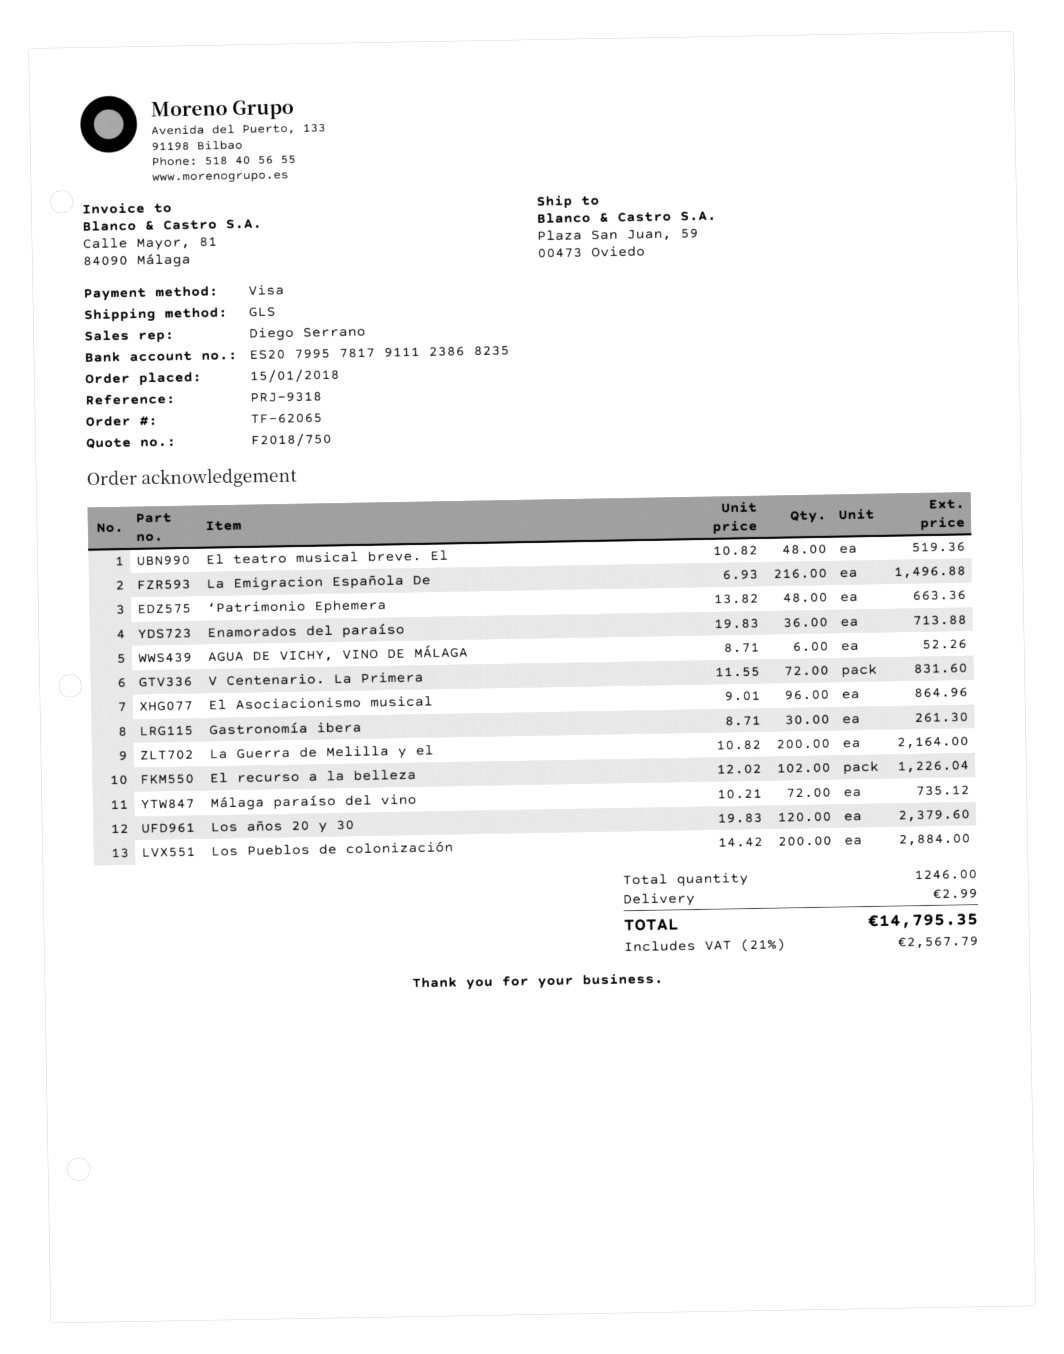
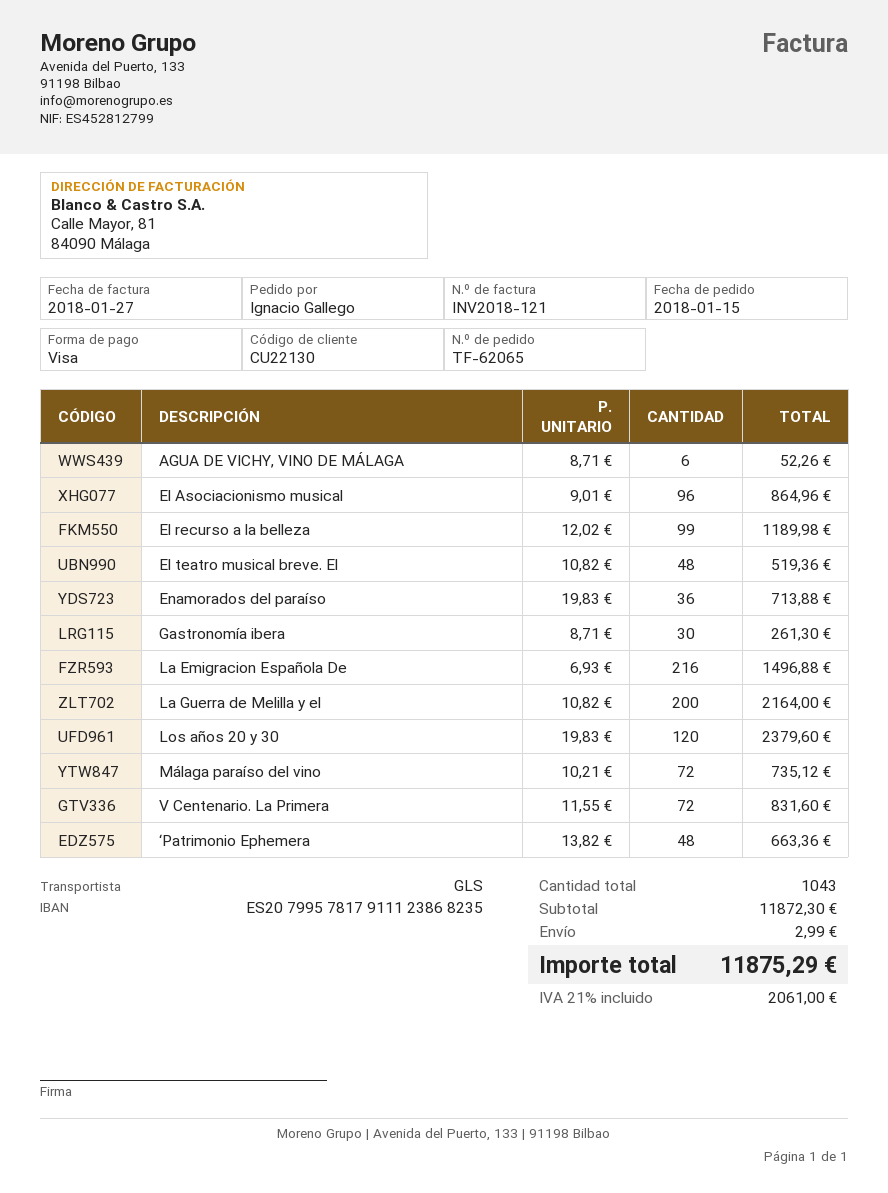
El recurso a la belleza: 102 x 12.02 = 1226.04 -> 99 x 12.02 = 1189.98
Los Pueblos de colonización: 200 x 14.42 = 2884.00 -> none
total quantity: 1246 -> 1043
tax: 21% = 2567.79 -> 21% = 2061.00
total: 14795.35 -> 11875.29

